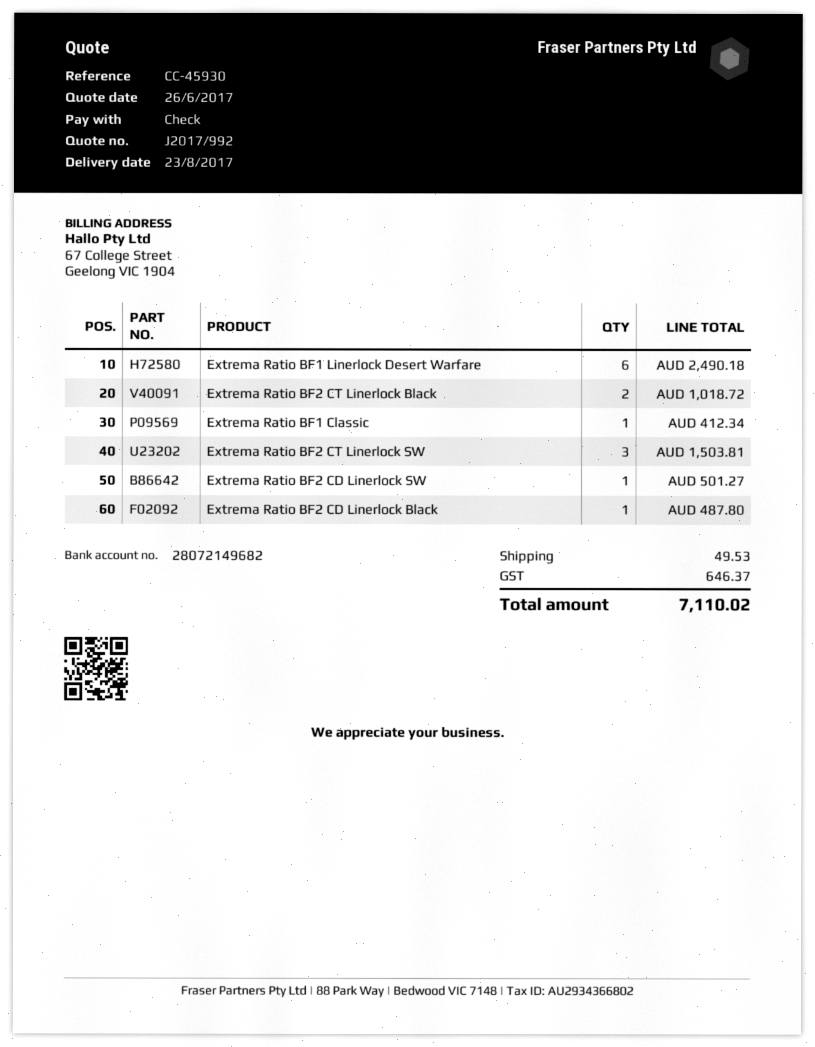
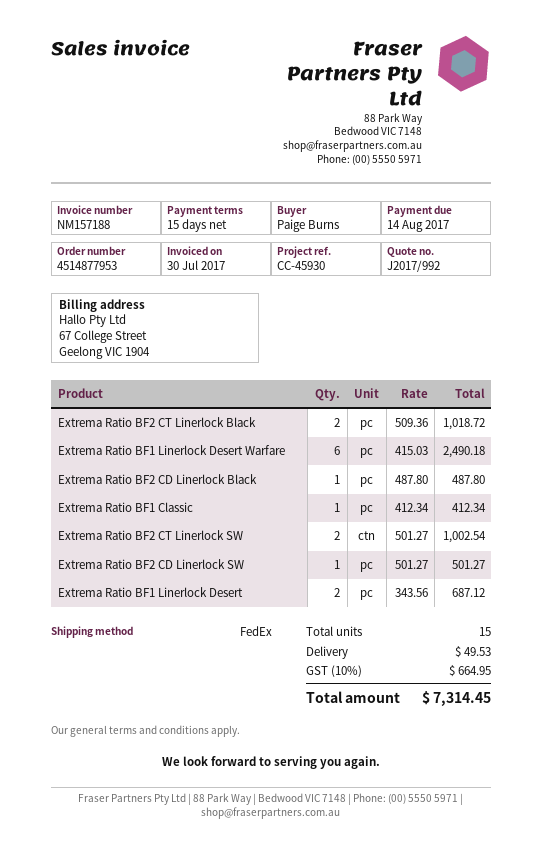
Extrema Ratio BF2 CT Linerlock SW: 3 for 1503.81 -> 2 for 1002.54
Extrema Ratio BF1 Linerlock Desert: none -> 2 for 687.12
tax: 646.37 -> 664.95
total: 7110.02 -> 7314.45

